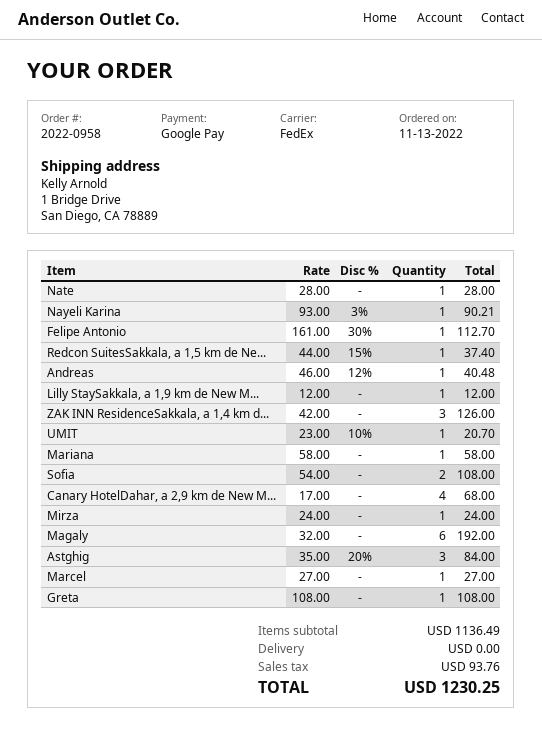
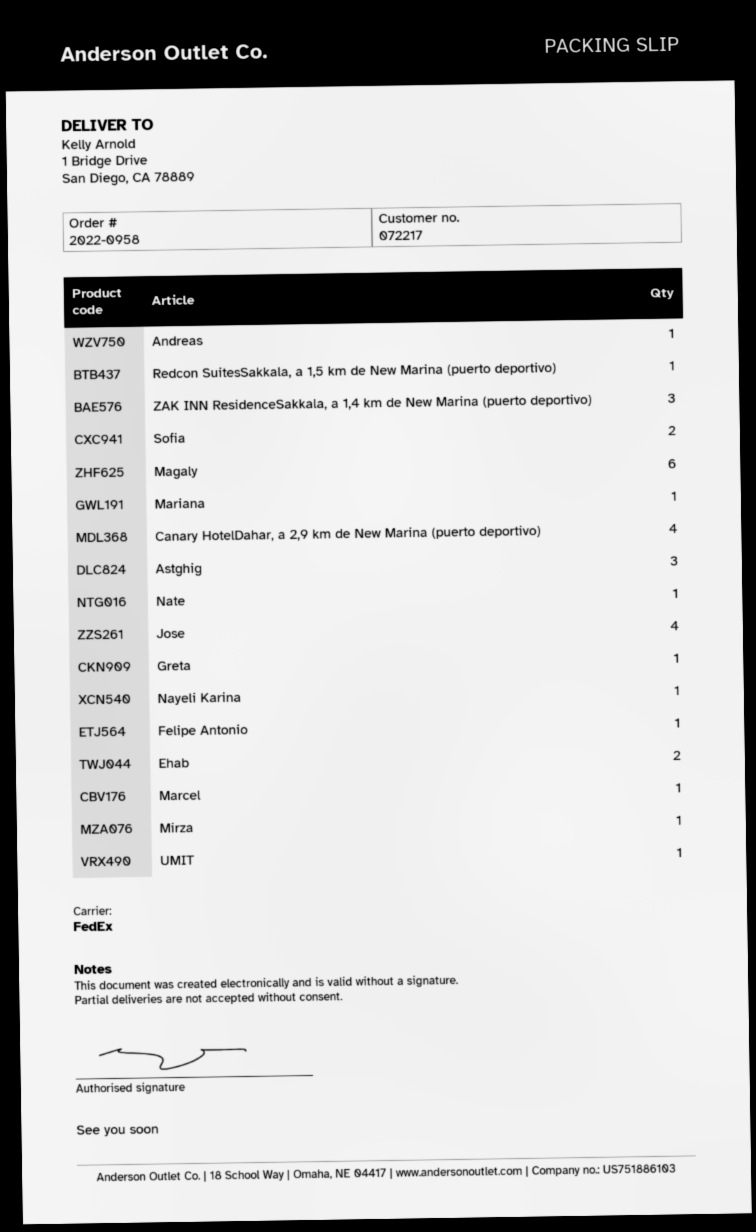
Lilly StaySakkala, a 1,9 km de New M...: 1 -> none
Jose: none -> 4
Ehab: none -> 2

